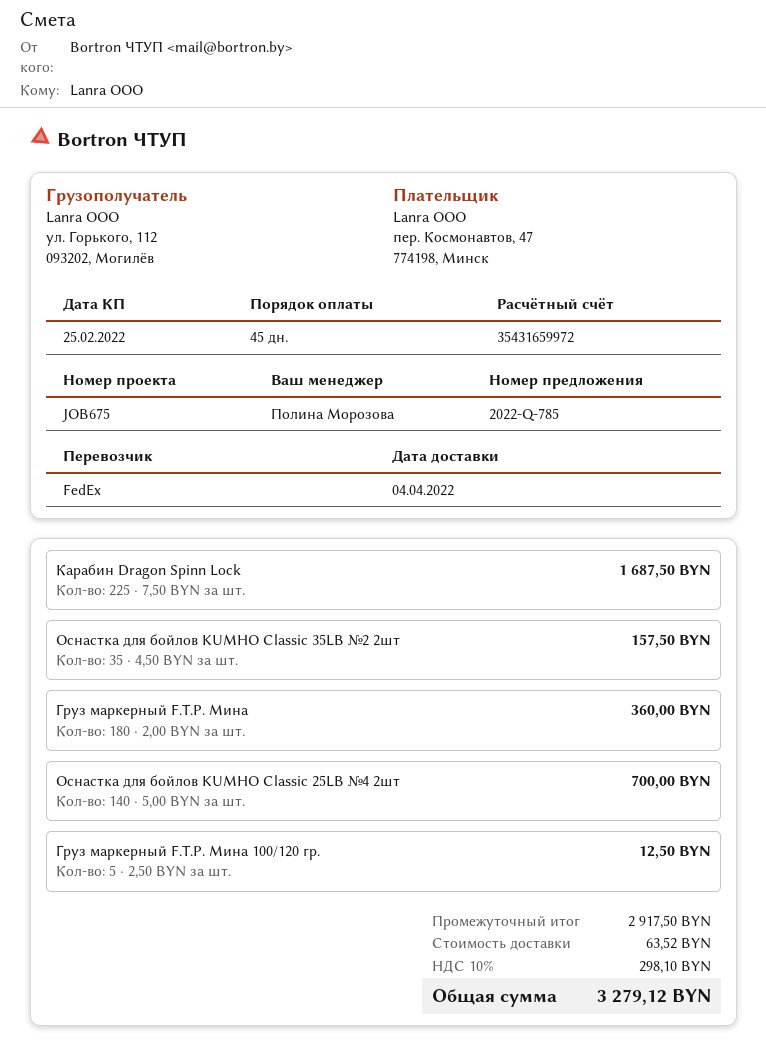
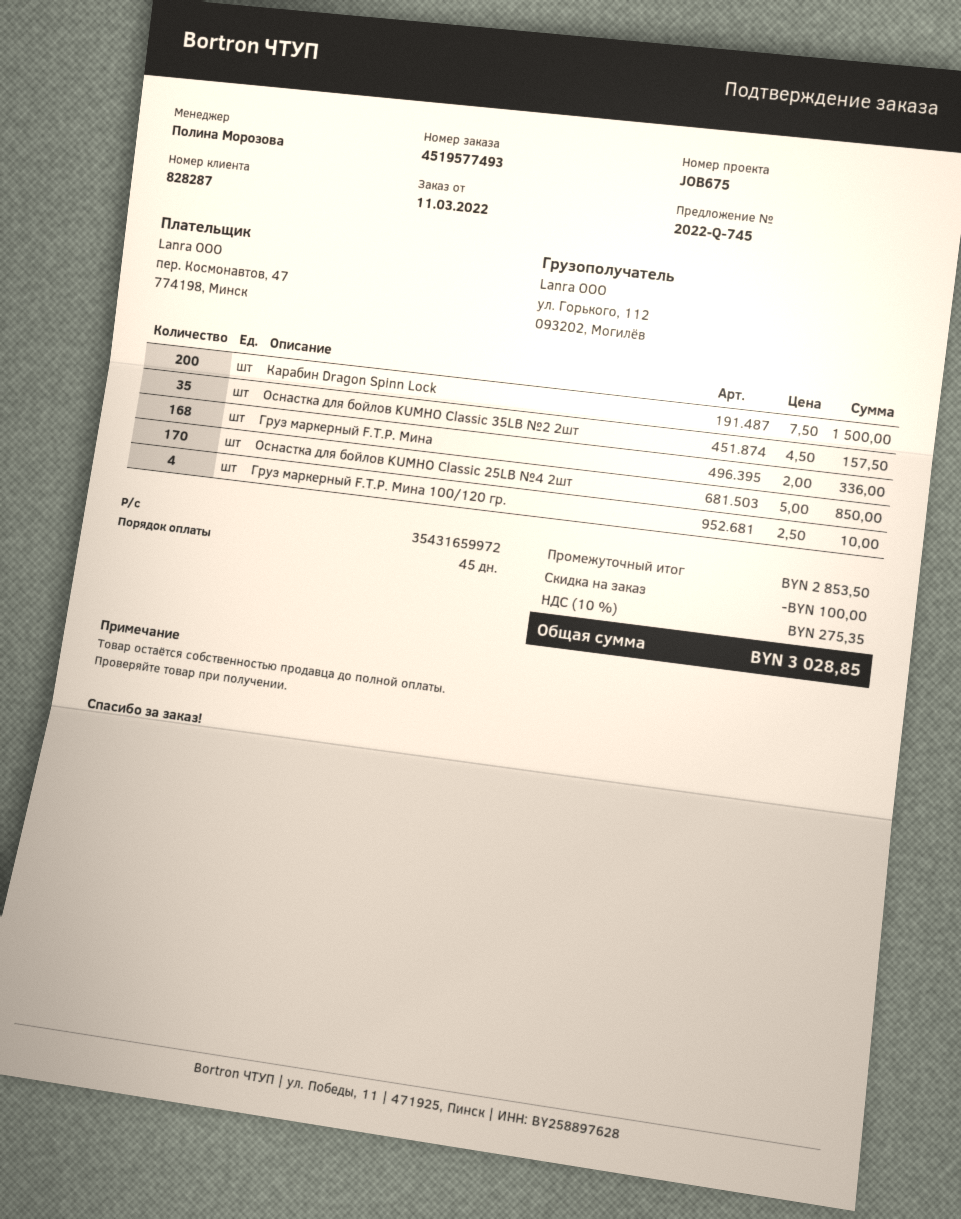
quote number: 2022-Q-785 -> 2022-Q-745
Карабин Dragon Spinn Lock: 225 x 7.50 = 1687.50 -> 200 x 7.50 = 1500.00
Груз маркерный F.T.P. Мина: 180 x 2.00 = 360.00 -> 168 x 2.00 = 336.00
Оснастка для бойлов KUMHO Classic 25LB №4 2шт: 140 x 5.00 = 700.00 -> 170 x 5.00 = 850.00
Груз маркерный F.T.P. Мина 100/120 гр.: 5 x 2.50 = 12.50 -> 4 x 2.50 = 10.00
subtotal: 2917.50 -> 2853.50
discount: none -> 100.00
shipping: 63.52 -> none
tax: 10% = 298.10 -> 10% = 275.35
total: 3279.12 -> 3028.85

